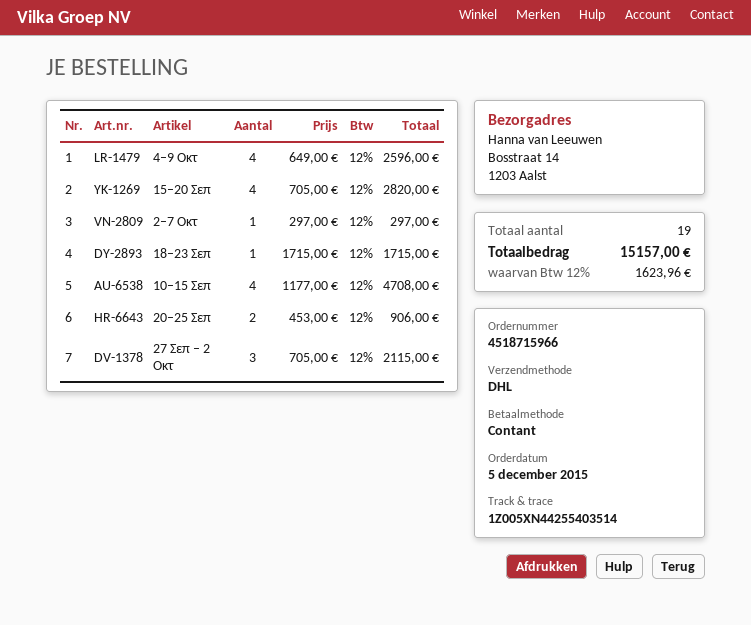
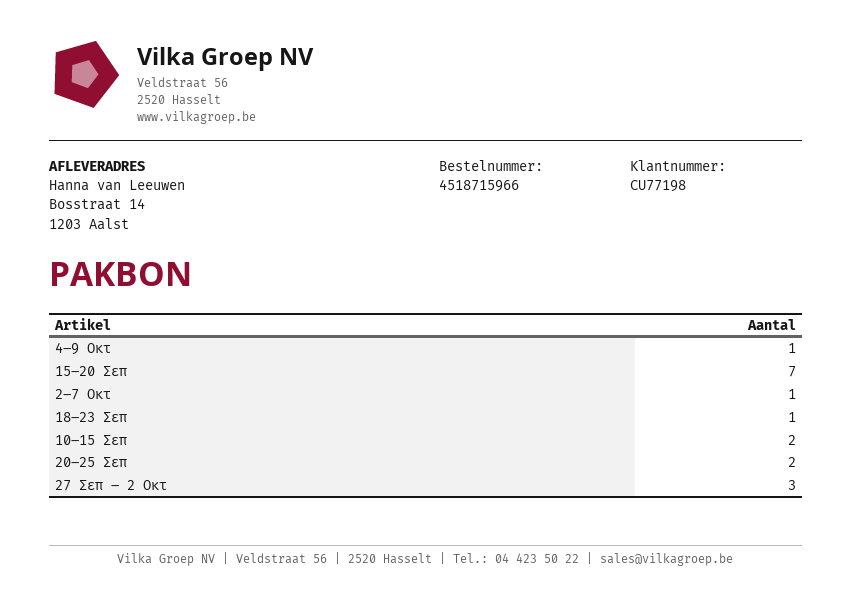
4–9 Οκτ: 4 -> 1
15–20 Σεπ: 4 -> 7
10–15 Σεπ: 4 -> 2

